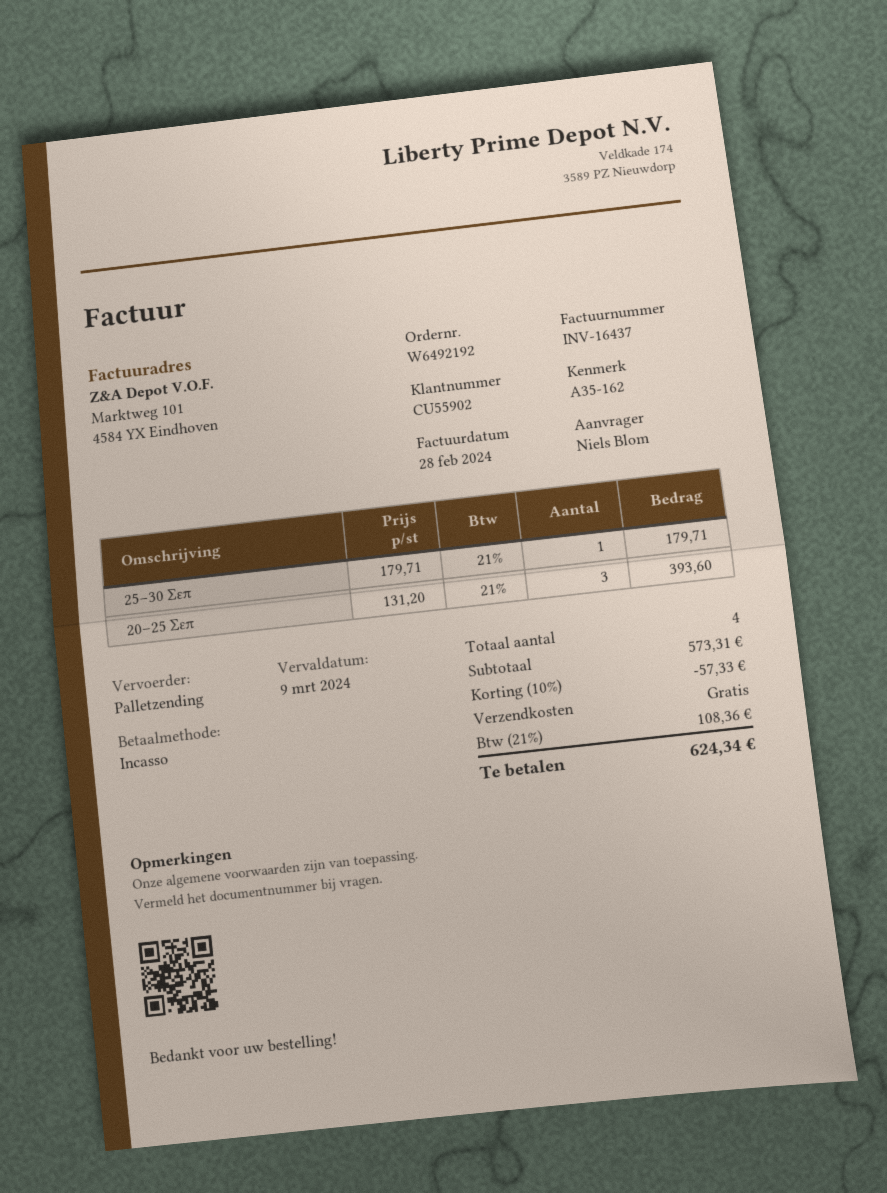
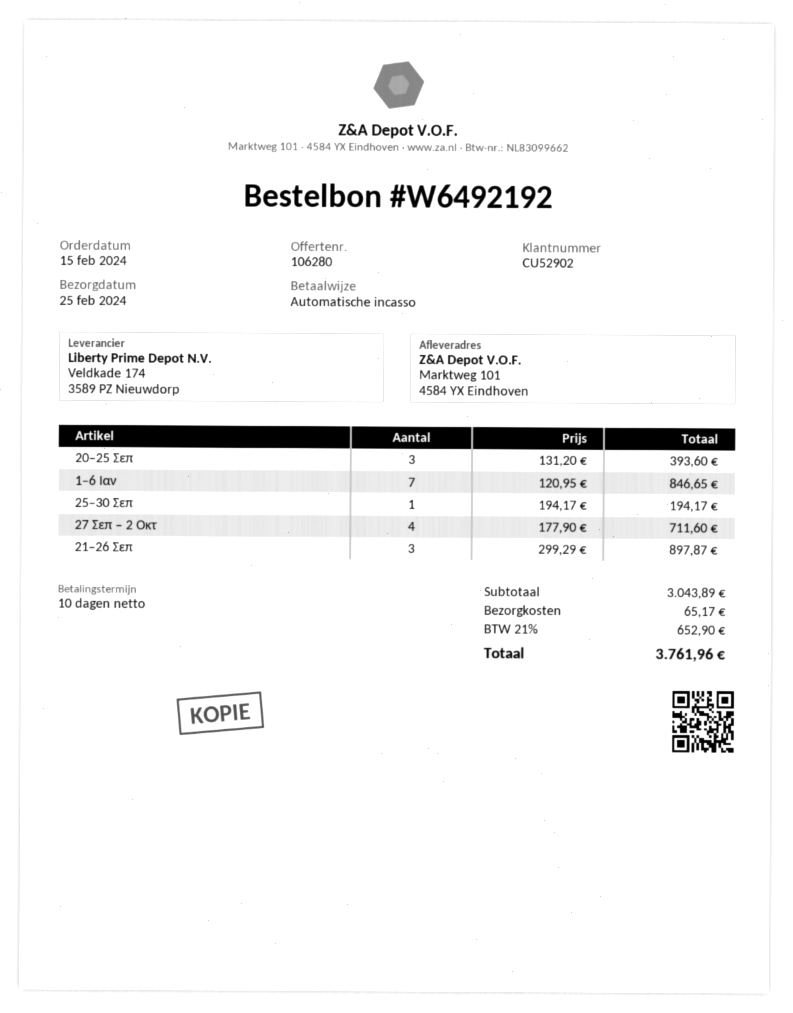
customer number: CU55902 -> CU52902
25–30 Σεπ: 1 x 179.71 = 179.71 -> 1 x 194.17 = 194.17
1–6 Ιαν: none -> 7 x 120.95 = 846.65
27 Σεπ – 2 Οκτ: none -> 4 x 177.90 = 711.60
21–26 Σεπ: none -> 3 x 299.29 = 897.87
subtotal: 573.31 -> 3043.89
discount: 10% = 57.33 -> none
shipping: 0.00 -> 65.17
tax: 21% = 108.36 -> 21% = 652.90
total: 624.34 -> 3761.96

